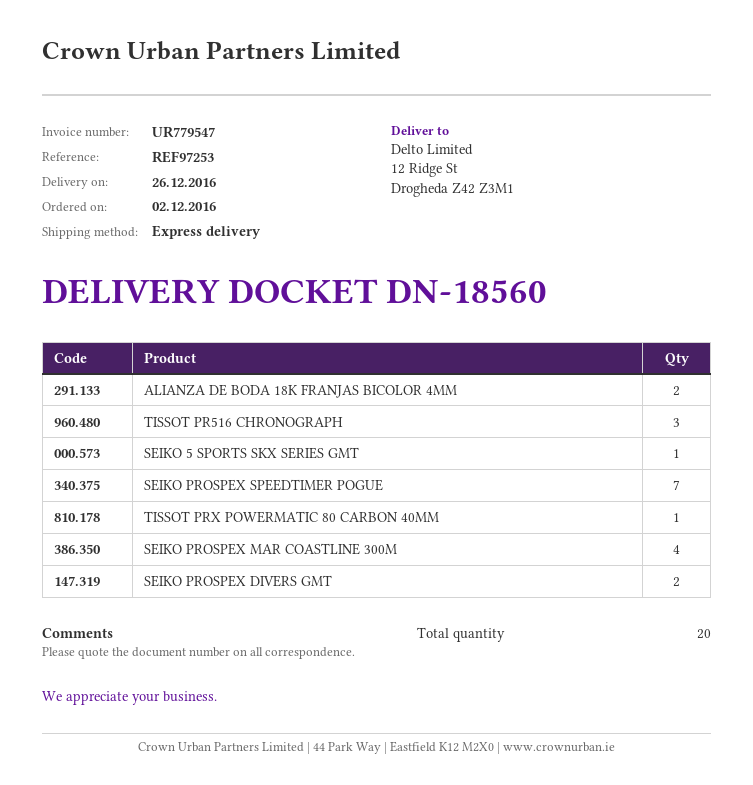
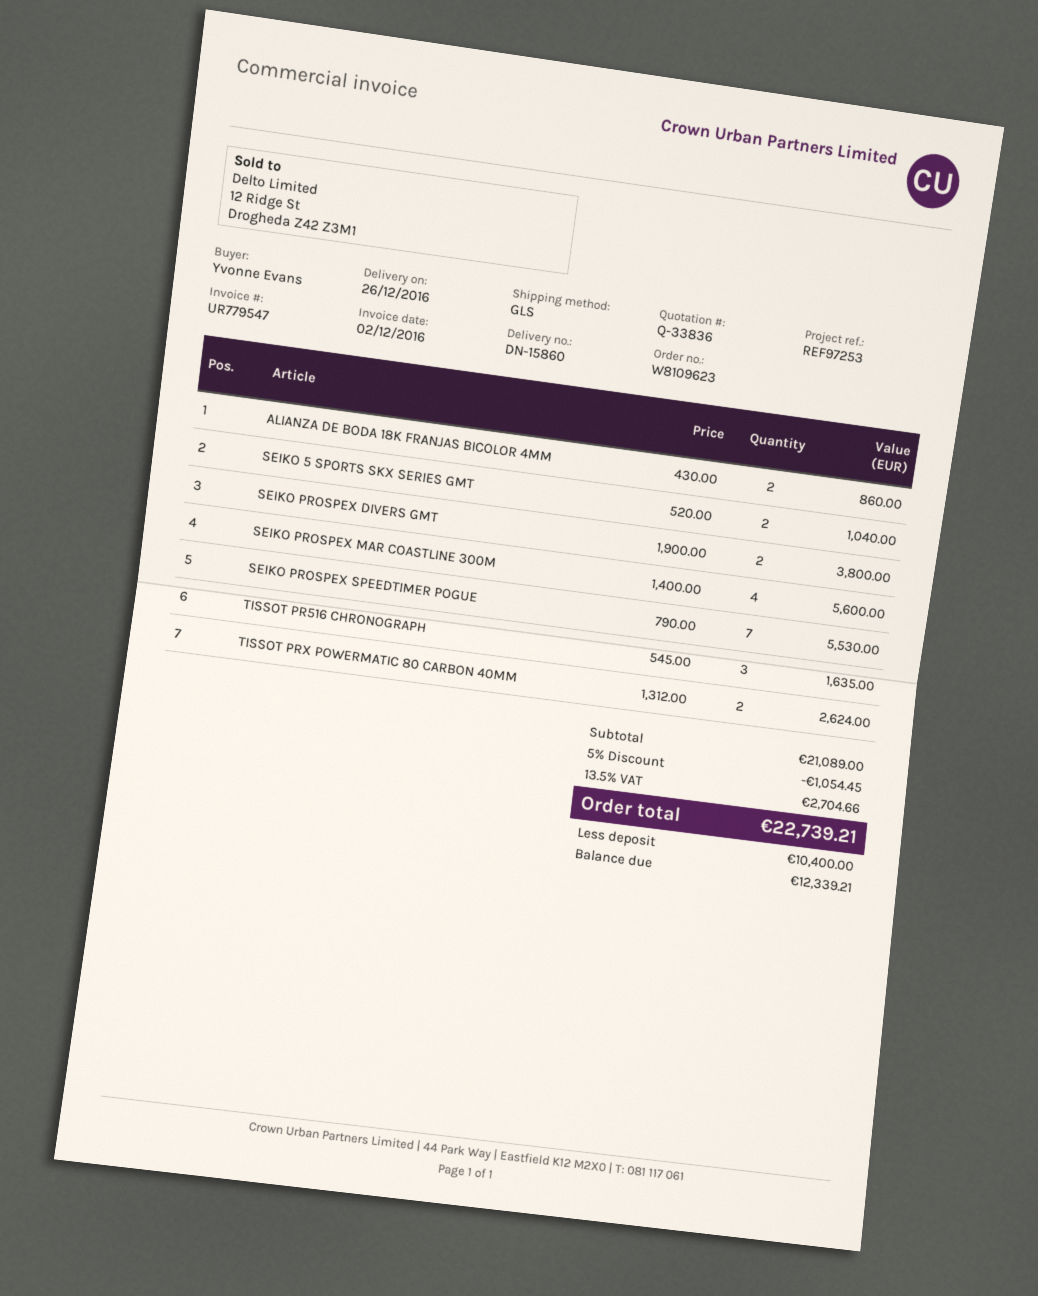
delivery note number: DN-18560 -> DN-15860
shipping method: express -> GLS
SEIKO 5 SPORTS SKX SERIES GMT: 1 -> 2
TISSOT PRX POWERMATIC 80 CARBON 40MM: 1 -> 2

